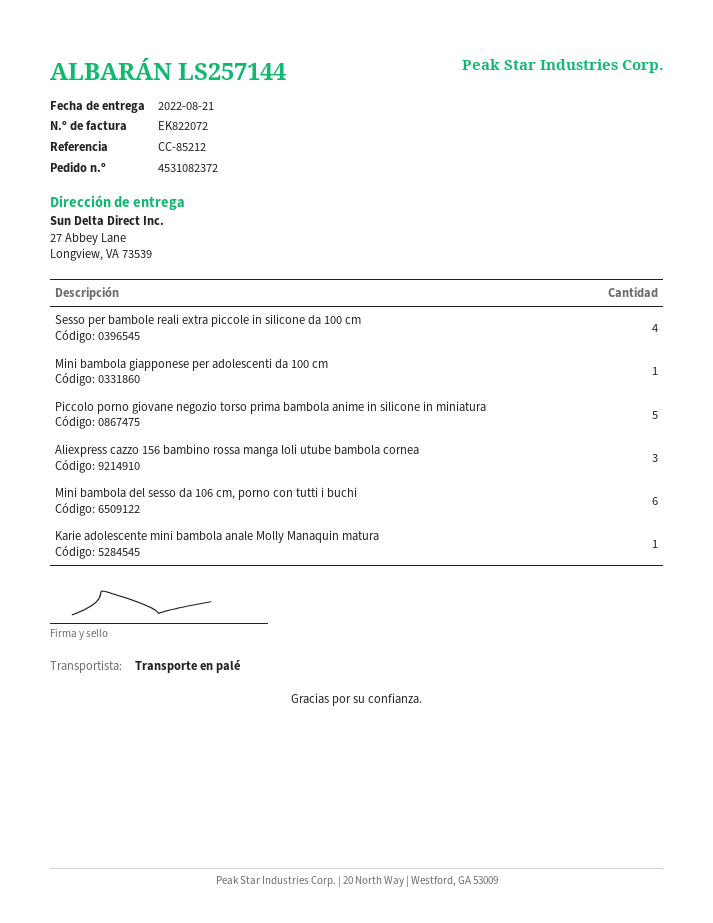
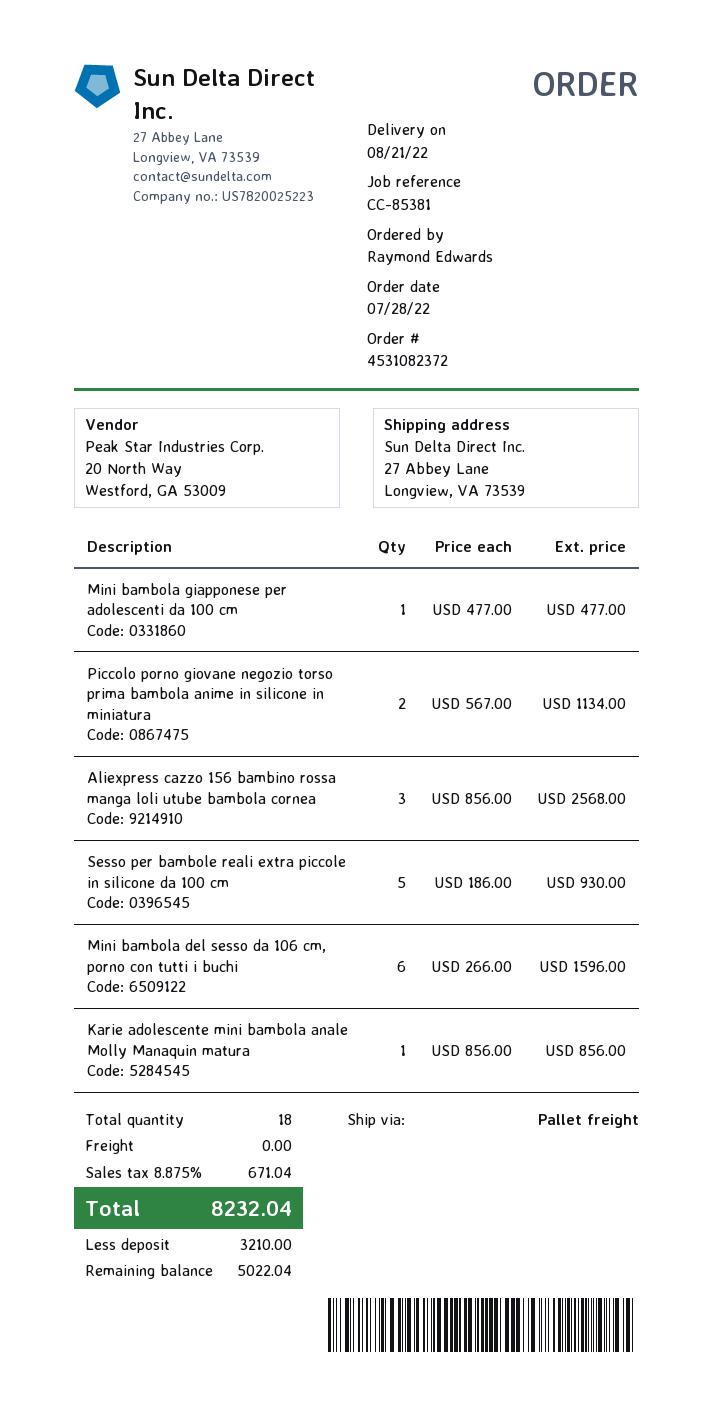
reference: CC-85212 -> CC-85381
Sesso per bambole reali extra piccole in silicone da 100 cm: 4 -> 5
Piccolo porno giovane negozio torso prima bambola anime in silicone in miniatura: 5 -> 2

